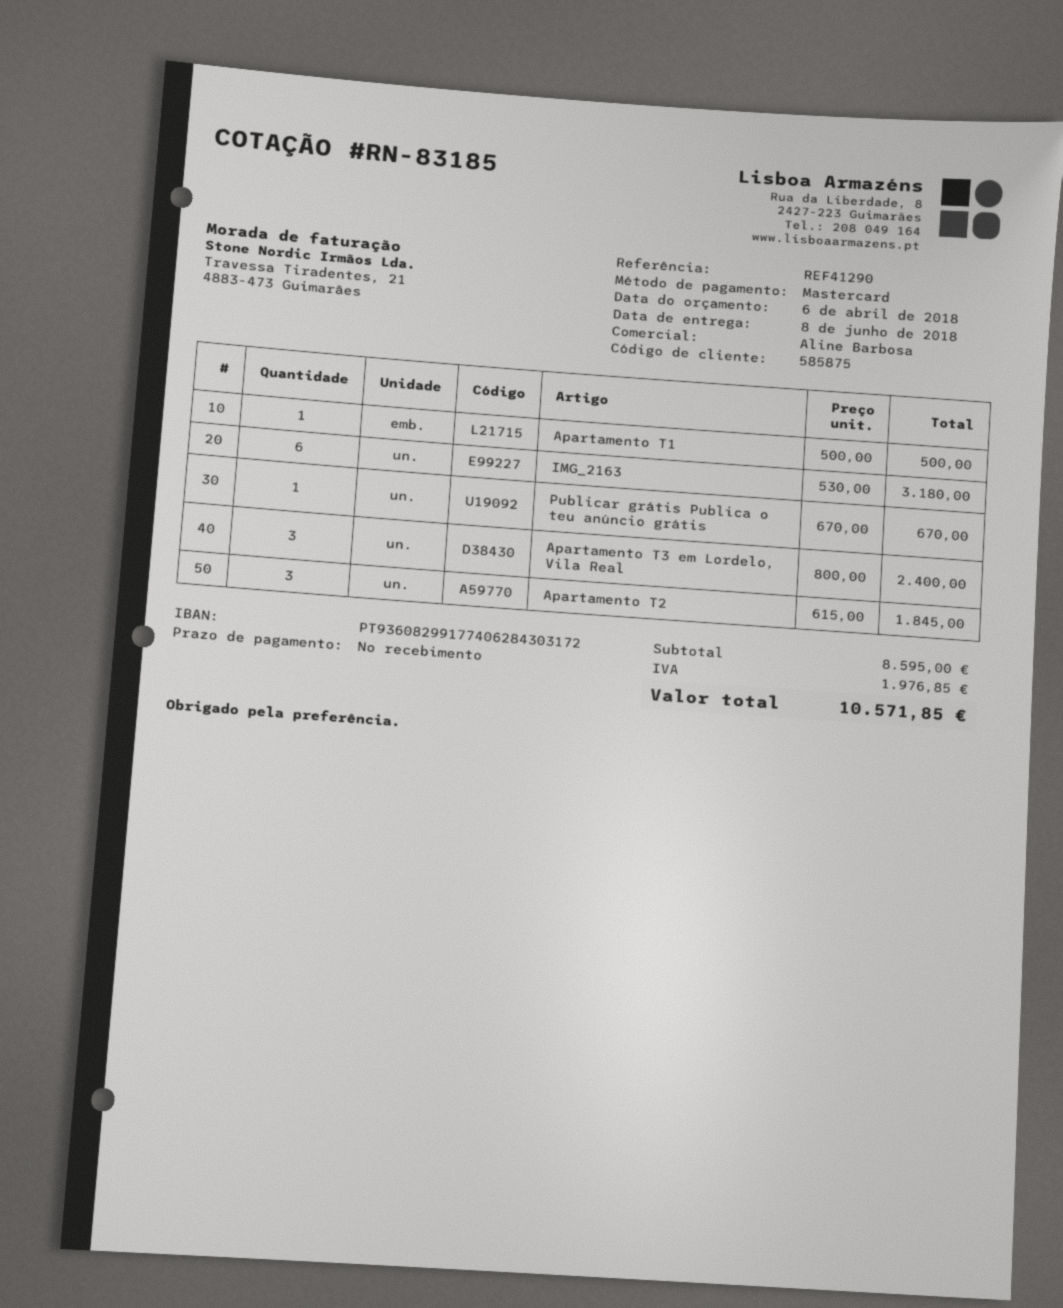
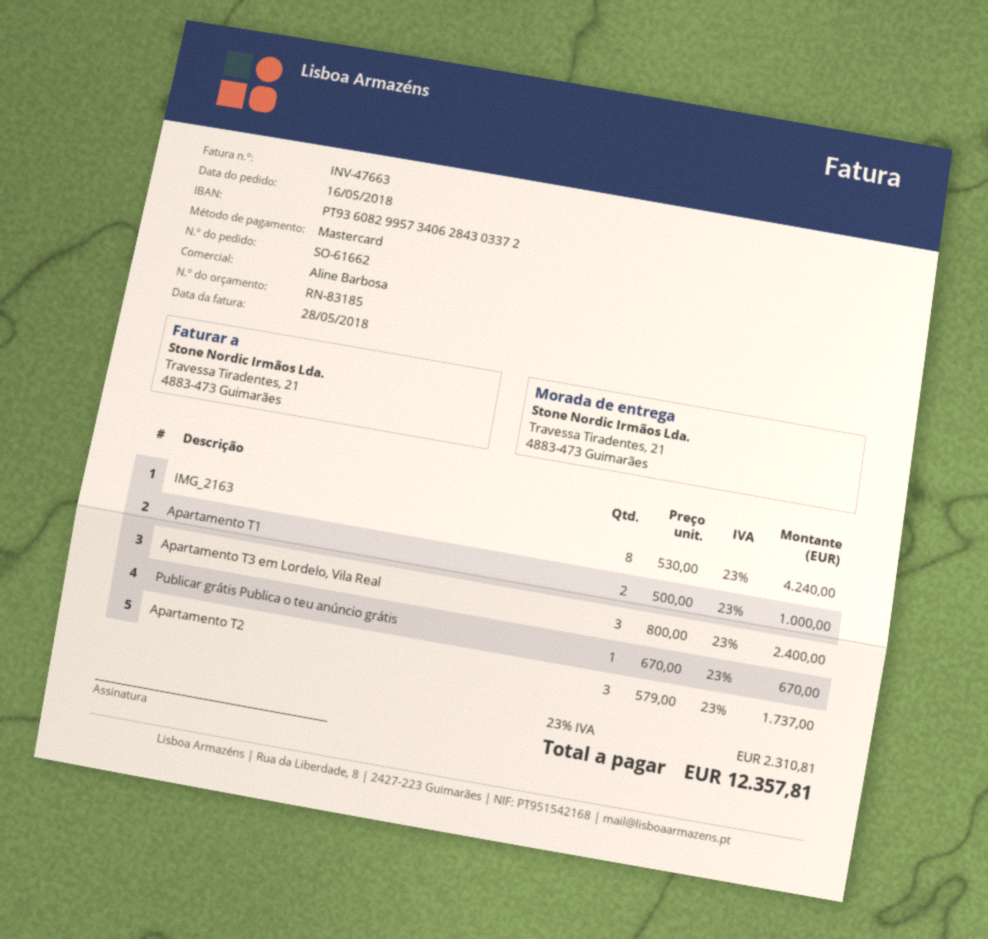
bank account: PT93608299177406284303172 -> PT93608299573406284303372
Apartamento T1: 1 x 500.00 = 500.00 -> 2 x 500.00 = 1000.00
IMG_2163: 6 x 530.00 = 3180.00 -> 8 x 530.00 = 4240.00
Apartamento T2: 3 x 615.00 = 1845.00 -> 3 x 579.00 = 1737.00
tax: 1976.85 -> 2310.81
total: 10571.85 -> 12357.81

